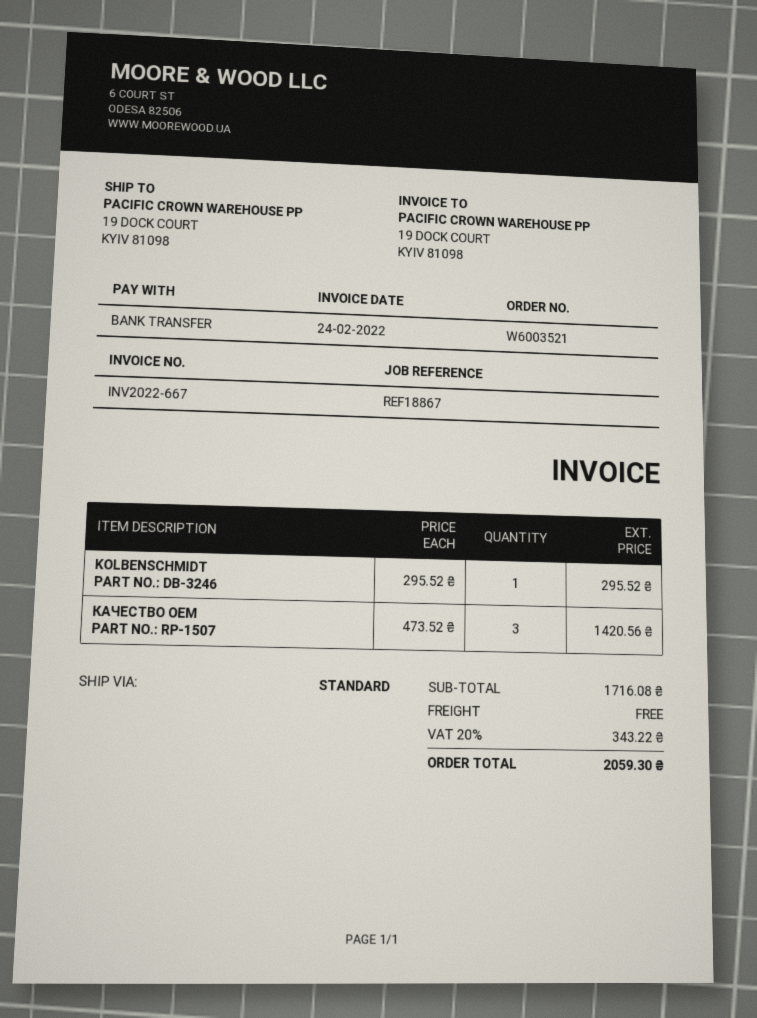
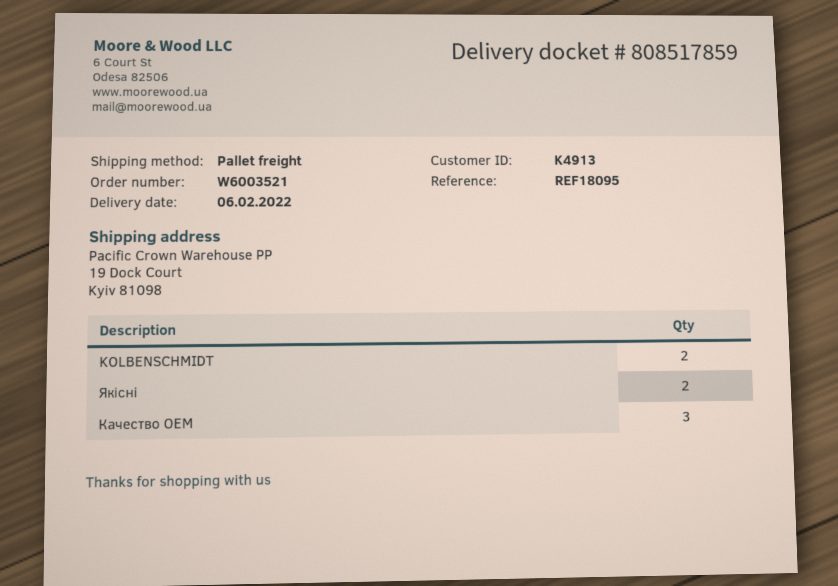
reference: REF18867 -> REF18095
shipping method: standard -> pallet freight
KOLBENSCHMIDT: 1 -> 2
Якісні: none -> 2

